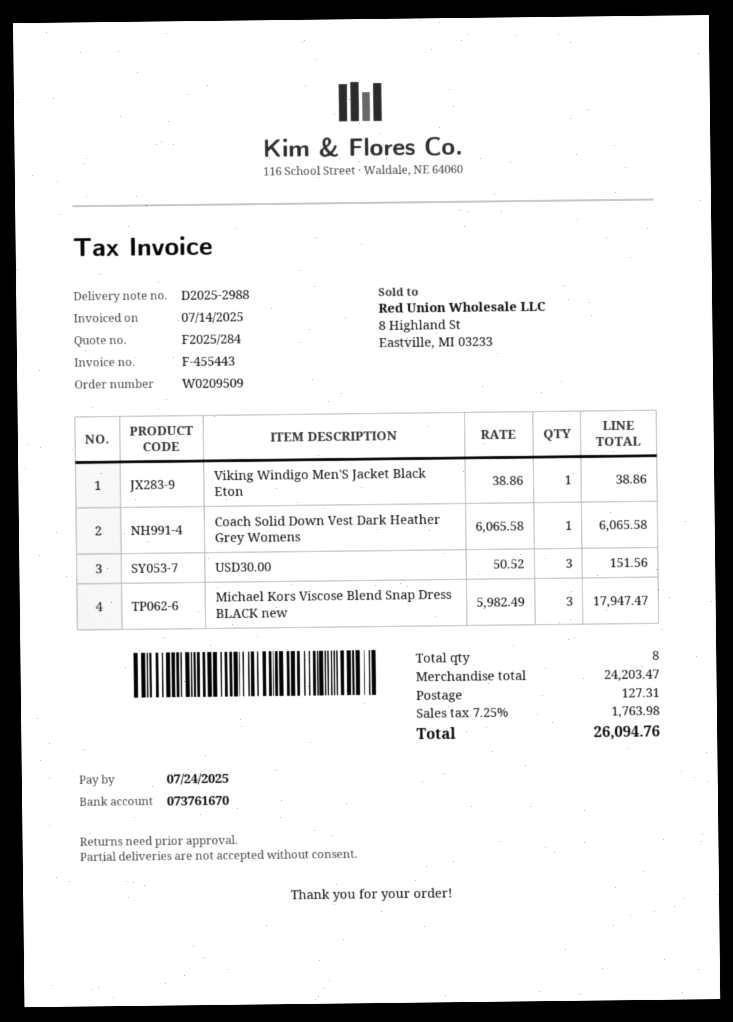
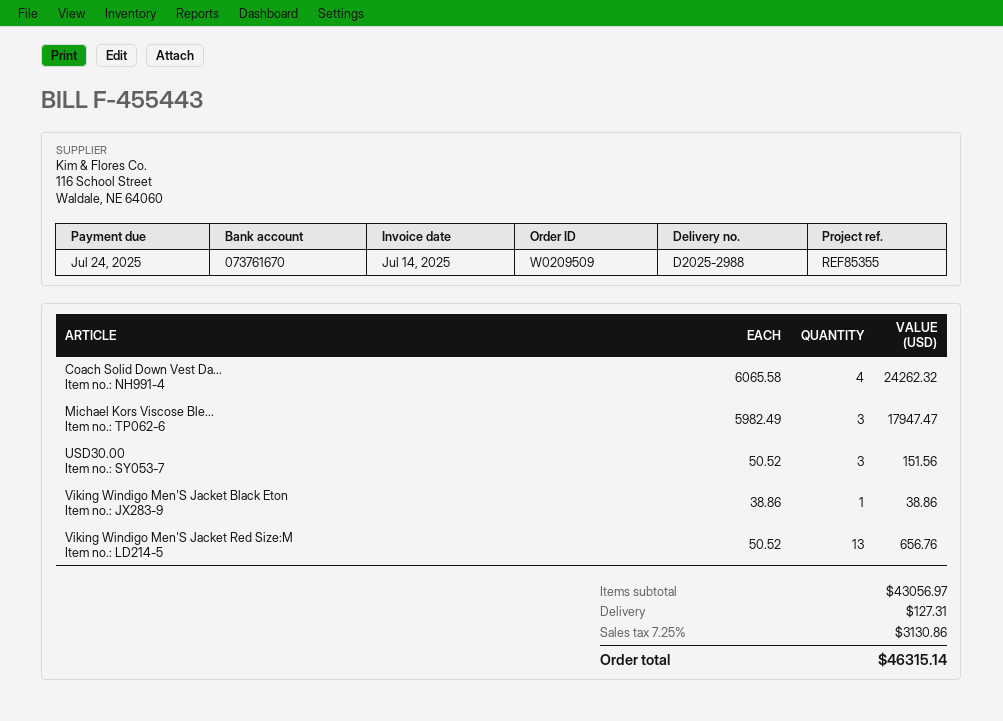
Coach Solid Down Vest Dark Heather Grey Womens: 1 x 6065.58 = 6065.58 -> 4 x 6065.58 = 24262.32
Viking Windigo Men'S Jacket Red Size:M: none -> 13 x 50.52 = 656.76
subtotal: 24203.47 -> 43056.97
tax: 7.25% = 1763.98 -> 7.25% = 3130.86
total: 26094.76 -> 46315.14

